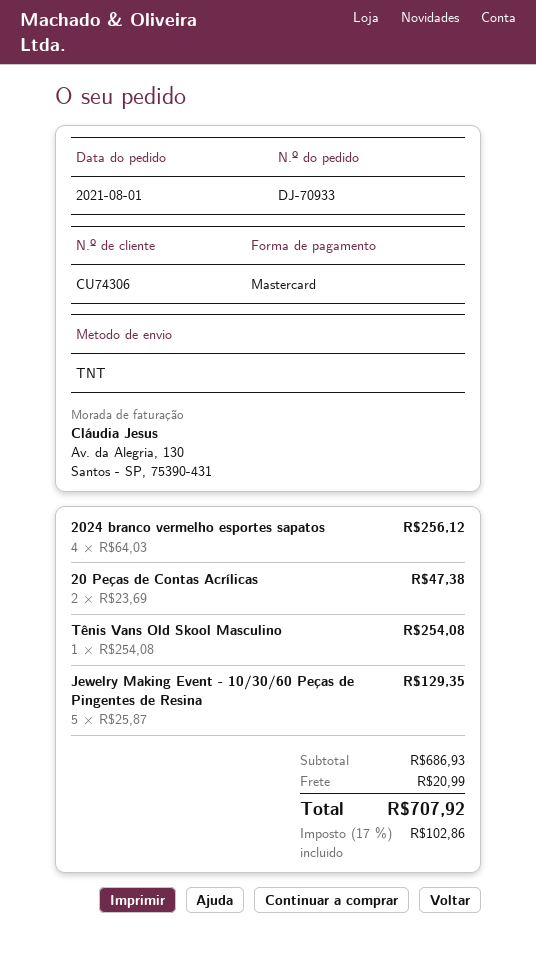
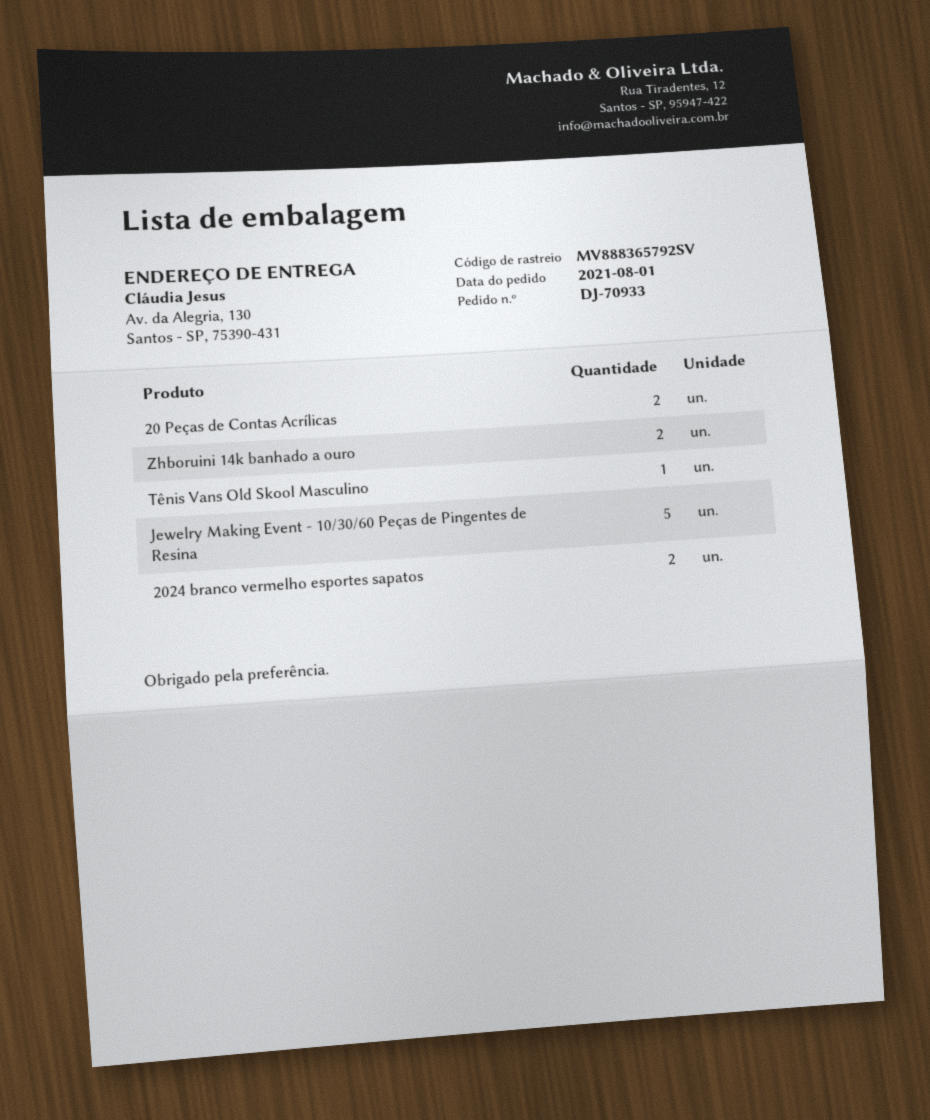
2024 branco vermelho esportes sapatos: 4 -> 2
Zhboruini 14k banhado a ouro: none -> 2

